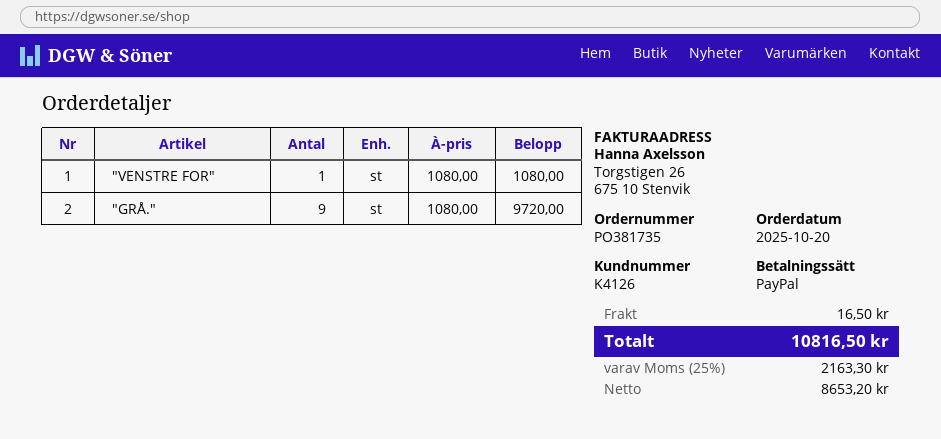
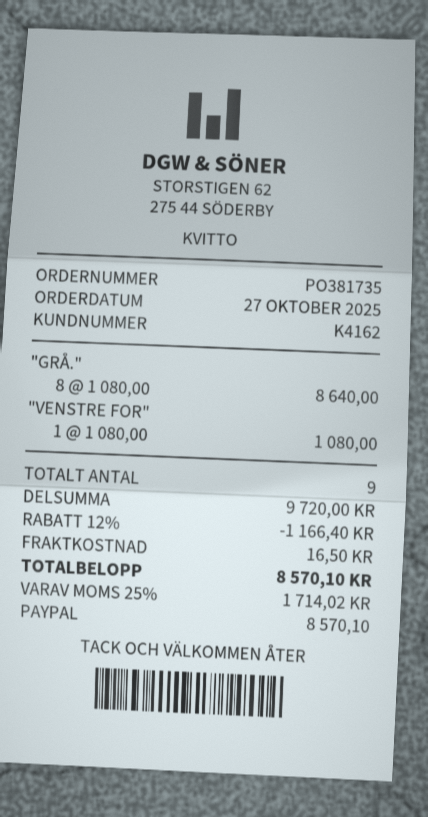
order date: 2025-10-20 -> 2025-10-27
customer number: K4126 -> K4162
"GRÅ.": 9 x 1080.00 = 9720.00 -> 8 x 1080.00 = 8640.00
discount: none -> 12% = 1166.40
tax: 25% = 2163.30 -> 25% = 1714.02
total: 10816.50 -> 8570.10

